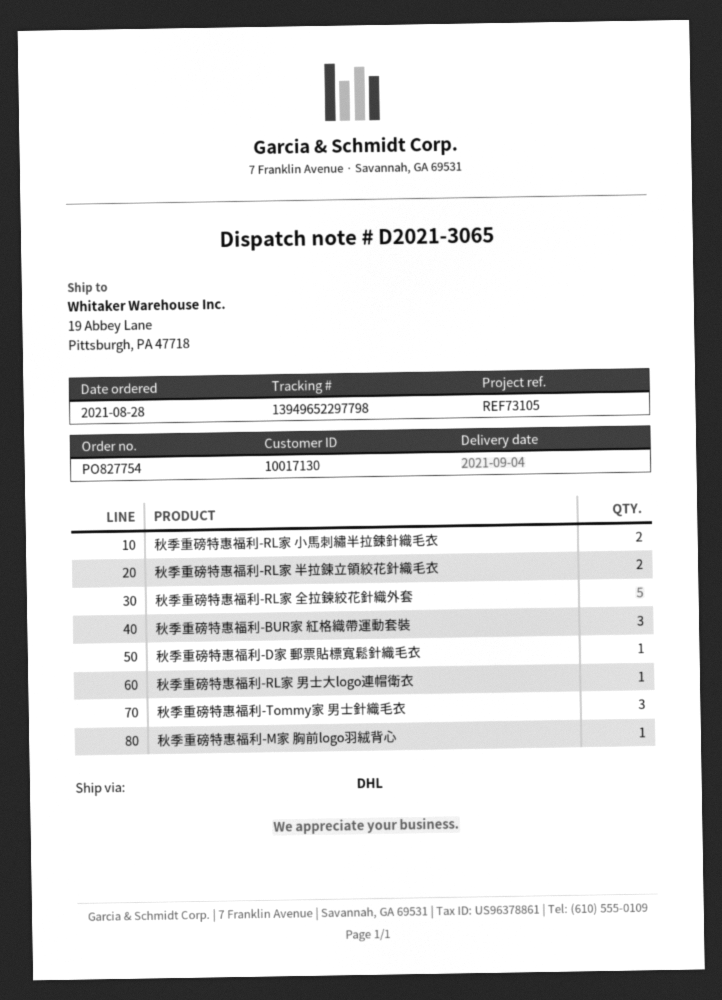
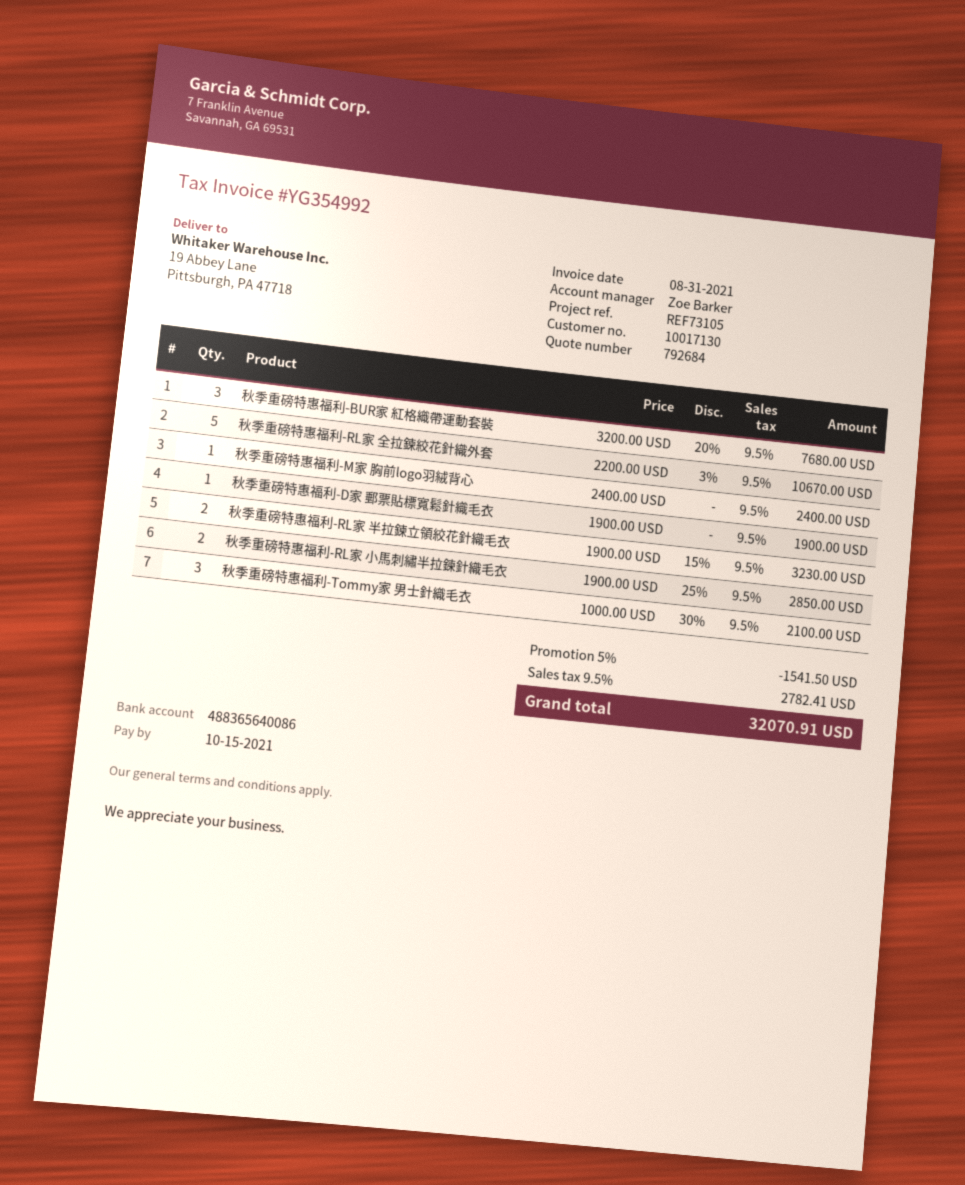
秋季重磅特惠福利-RL家 男士大logo連帽衛衣: 1 -> none

